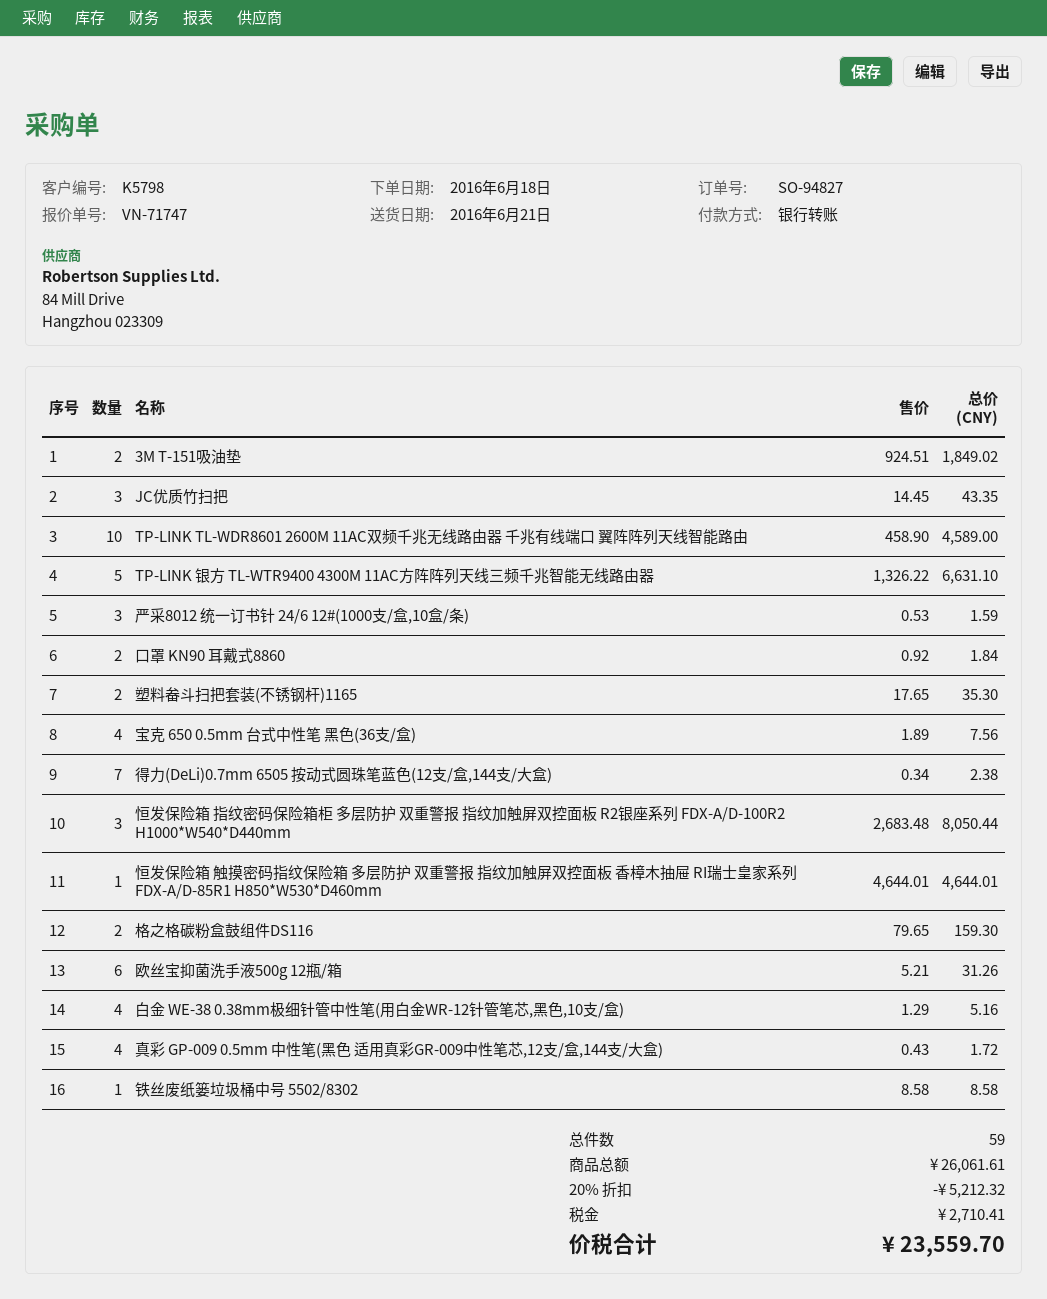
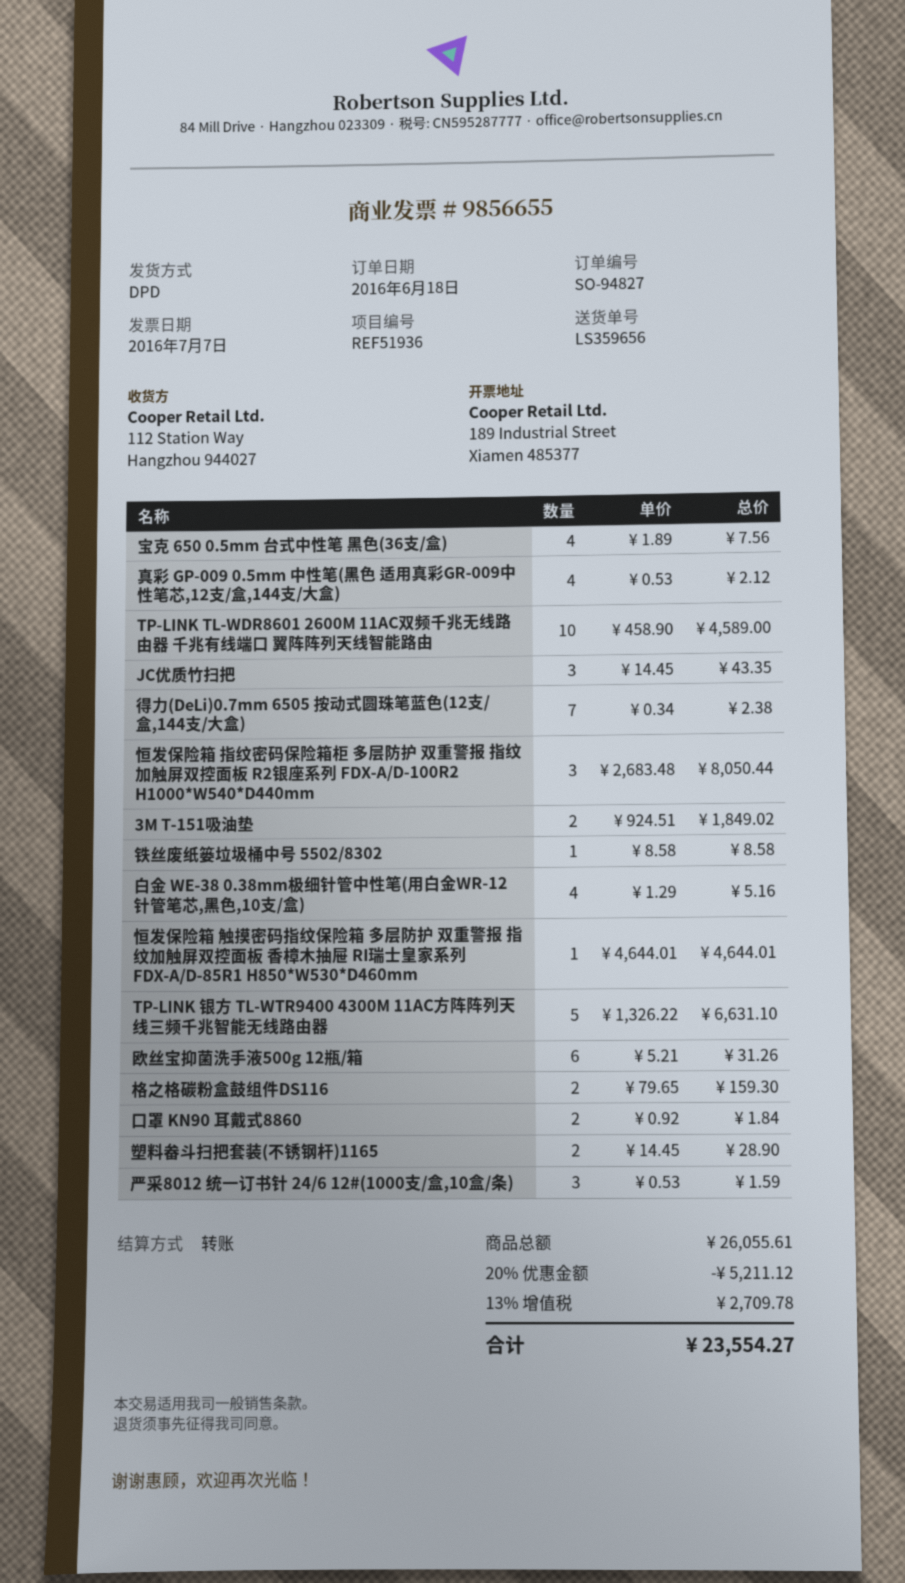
塑料畚斗扫把套装(不锈钢杆)1165: 2 x 17.65 = 35.30 -> 2 x 14.45 = 28.90
真彩 GP-009 0.5mm 中性笔(黑色 适用真彩GR-009中性笔芯,12支/盒,144支/大盒): 4 x 0.43 = 1.72 -> 4 x 0.53 = 2.12
subtotal: 26061.61 -> 26055.61
discount: 20% = 5212.32 -> 20% = 5211.12
tax: 2710.41 -> 2709.78
total: 23559.70 -> 23554.27

